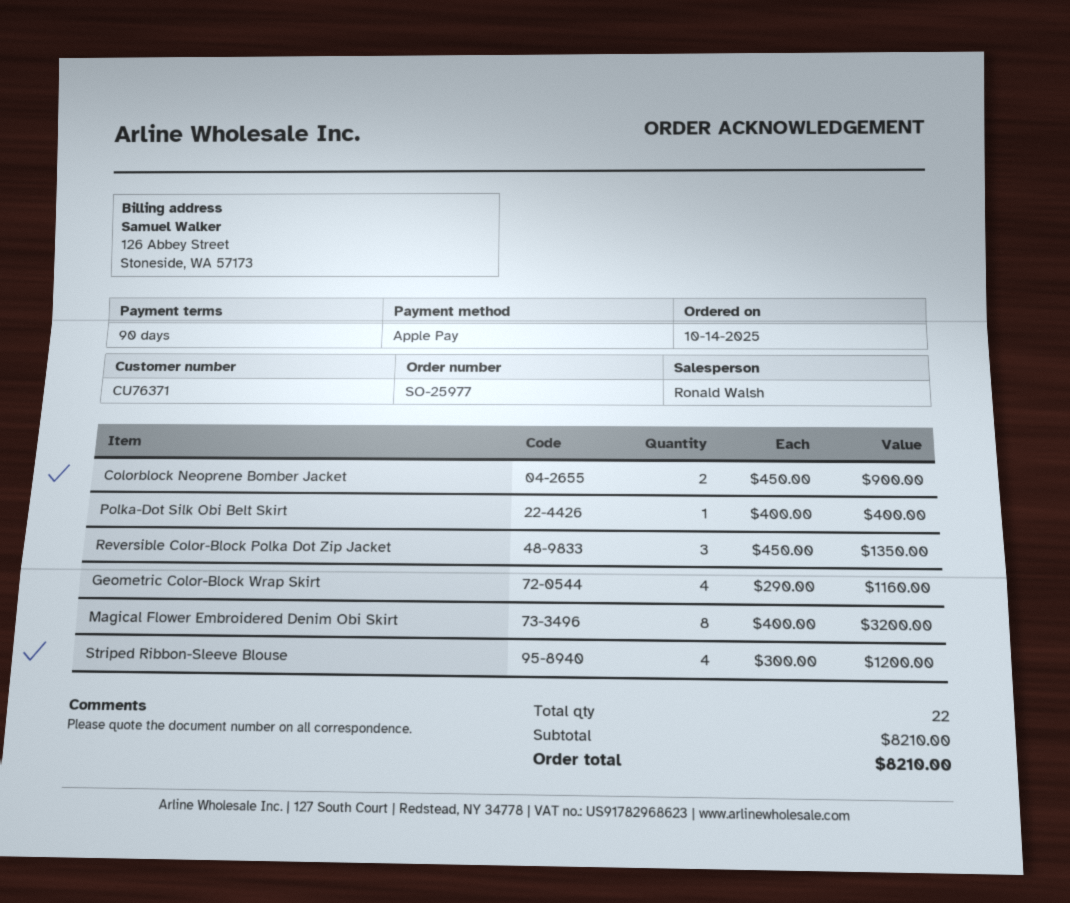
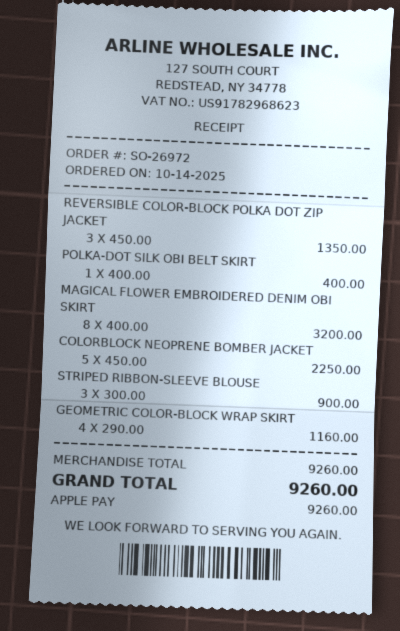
order number: SO-25977 -> SO-26972
Colorblock Neoprene Bomber Jacket: 2 x 450.00 = 900.00 -> 5 x 450.00 = 2250.00
Striped Ribbon-Sleeve Blouse: 4 x 300.00 = 1200.00 -> 3 x 300.00 = 900.00
subtotal: 8210.00 -> 9260.00
total: 8210.00 -> 9260.00

